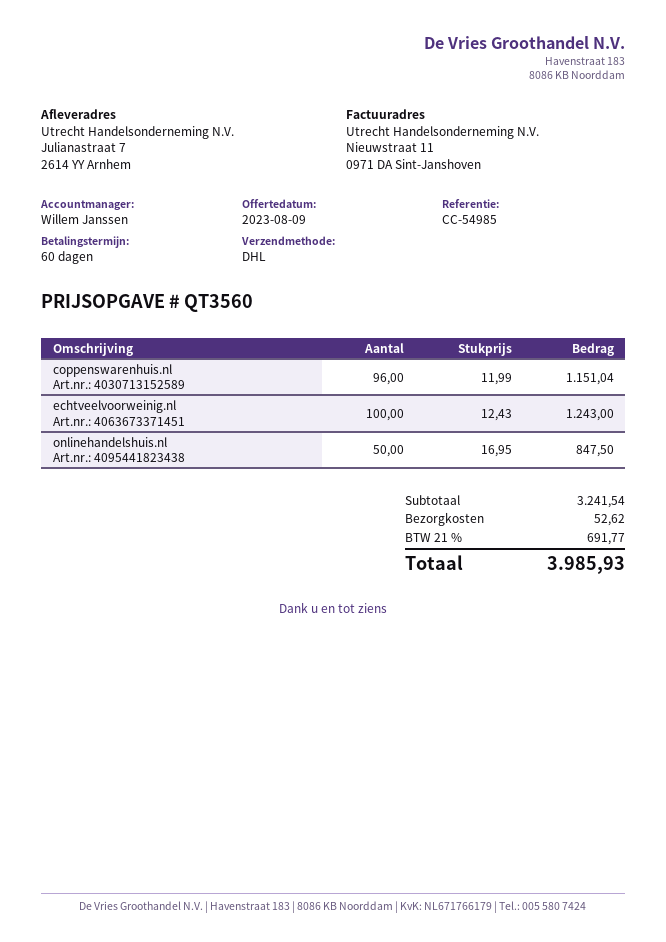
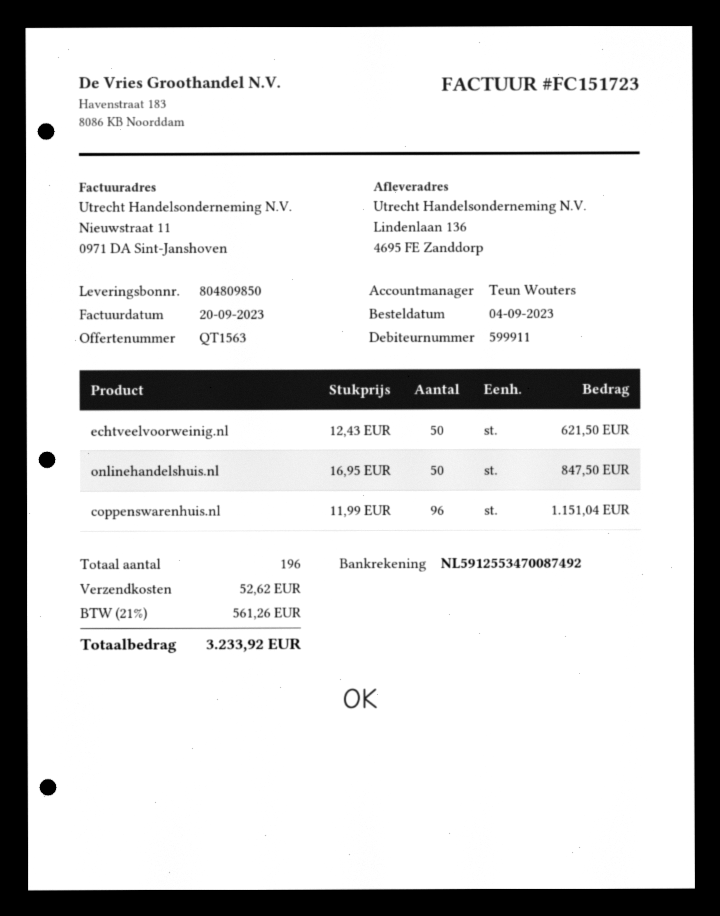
quote number: QT3560 -> QT1563
sales rep: Willem Janssen -> Teun Wouters
ship to: Julianastraat 7, 2614 YY Arnhem -> Lindenlaan 136, 4695 FE Zanddorp
echtveelvoorweinig.nl: 100 x 12.43 = 1243.00 -> 50 x 12.43 = 621.50
tax: 21% = 691.77 -> 21% = 561.26
total: 3985.93 -> 3233.92

